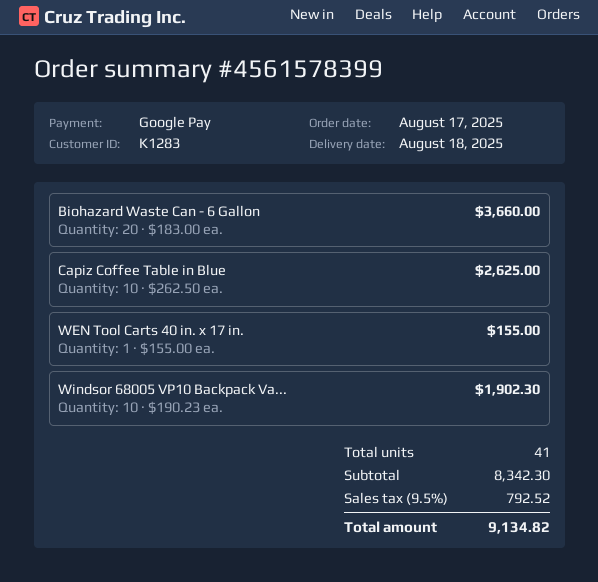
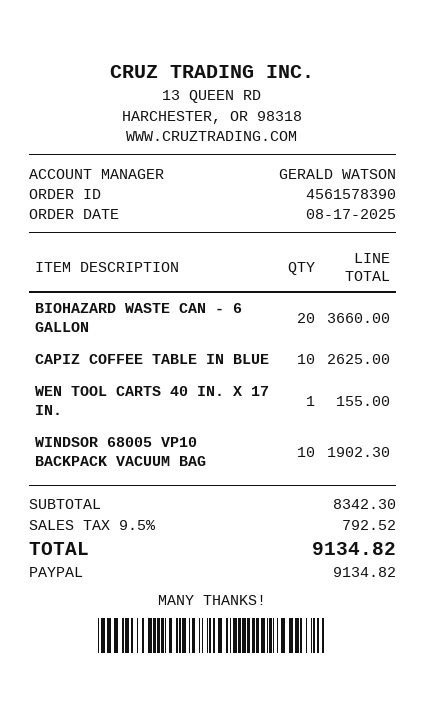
order number: 4561578399 -> 4561578390
payment method: Google Pay -> PayPal

